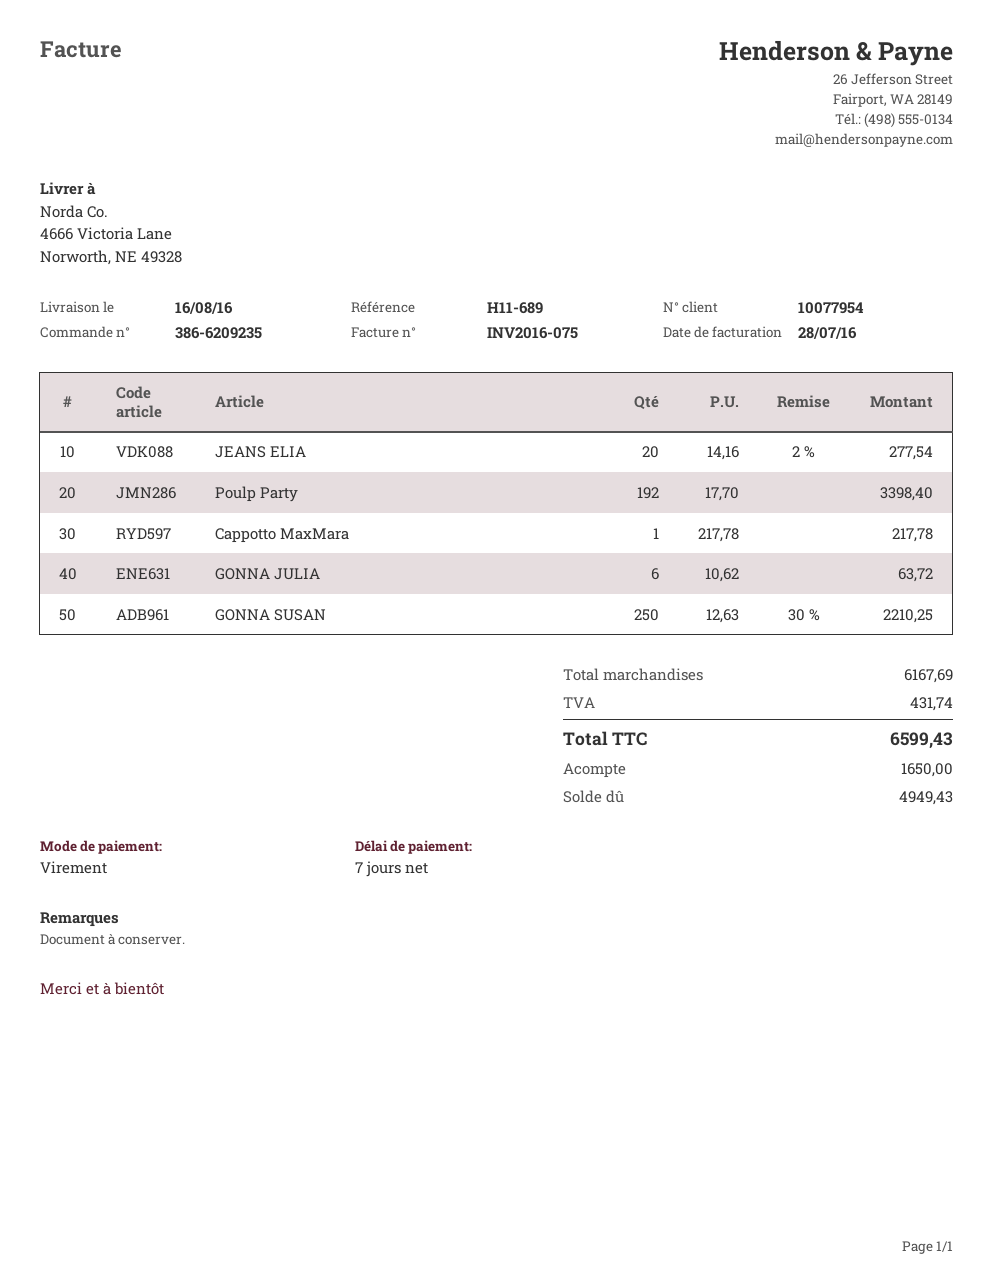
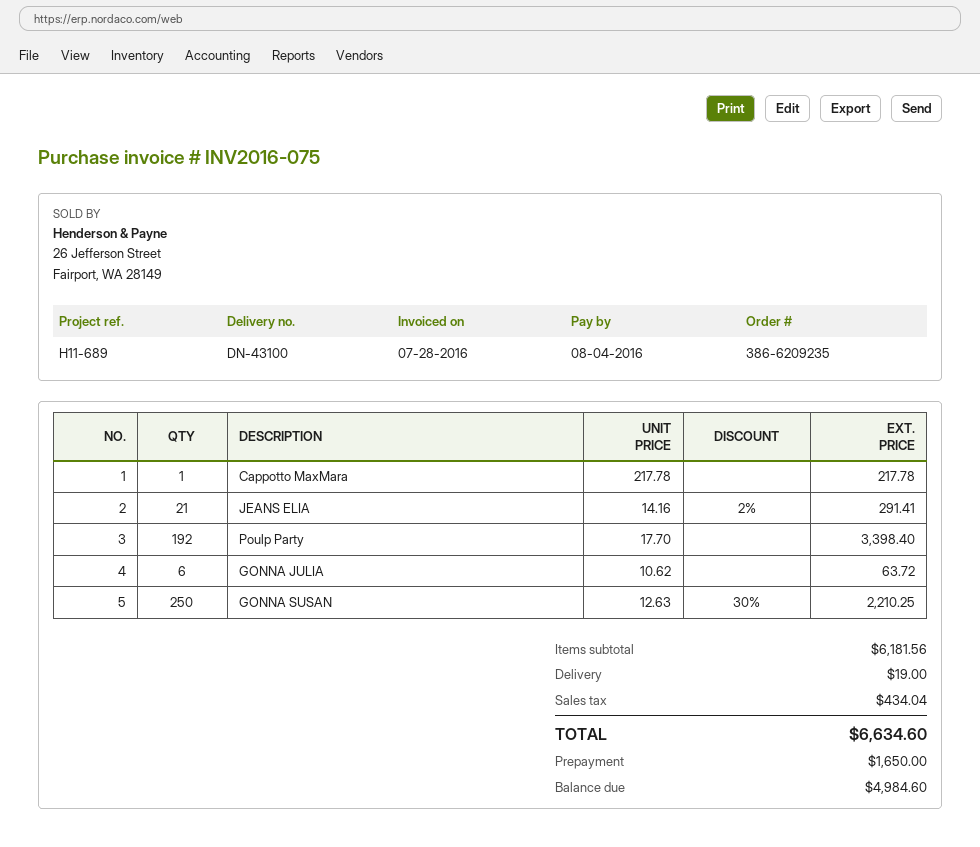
JEANS ELIA: 20 x 14.16 - 2% = 277.54 -> 21 x 14.16 - 2% = 291.41
subtotal: 6167.69 -> 6181.56
shipping: none -> 19.00
tax: 431.74 -> 434.04
total: 6599.43 -> 6634.60
balance: 4949.43 -> 4984.60

